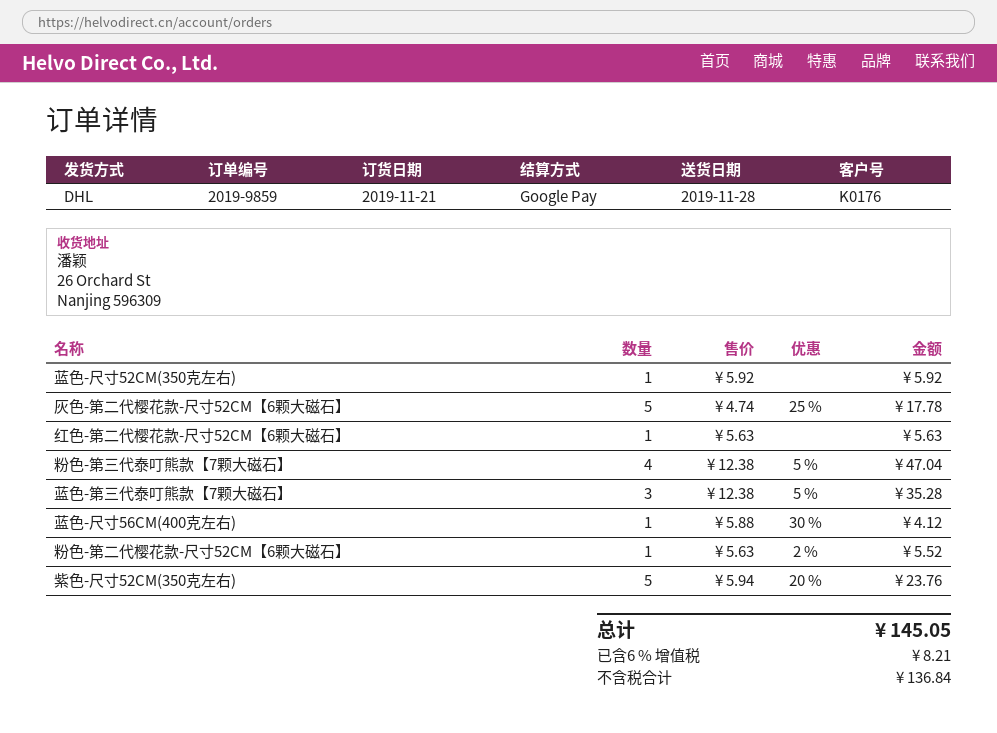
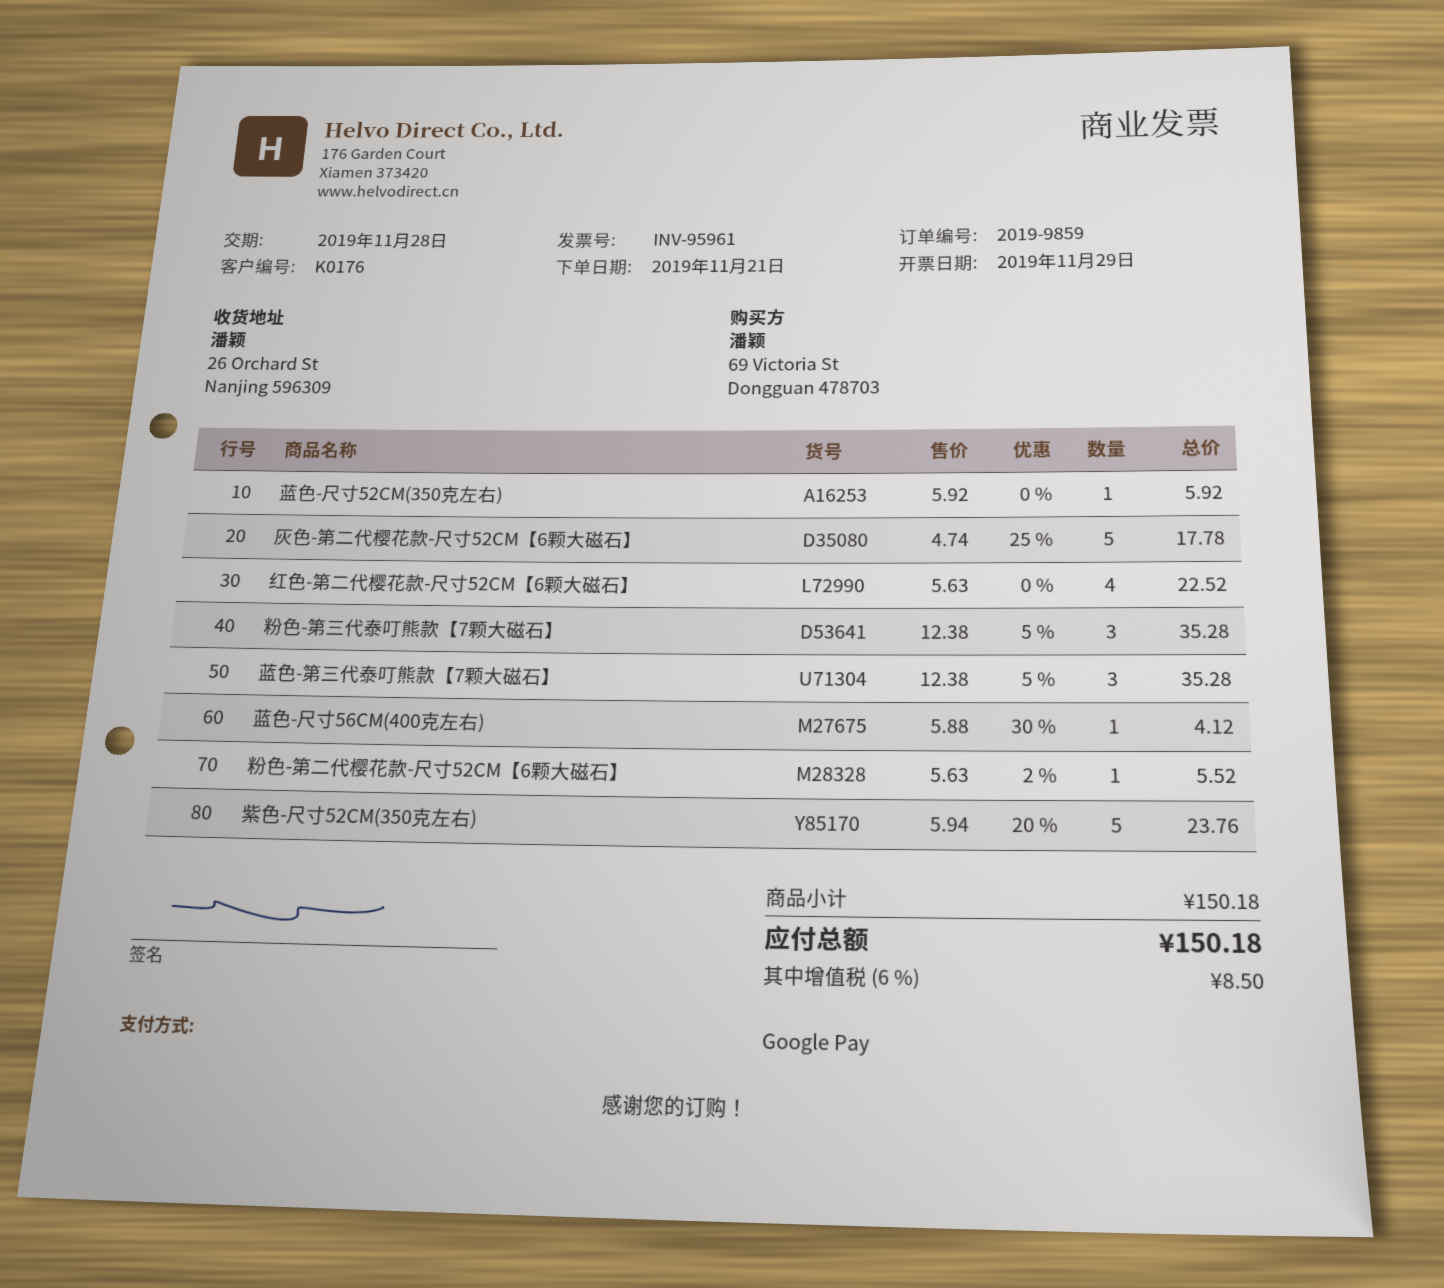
红色-第二代樱花款-尺寸52CM【6颗大磁石】: 1 x 5.63 = 5.63 -> 4 x 5.63 = 22.52
粉色-第三代泰叮熊款【7颗大磁石】: 4 x 12.38 - 5% = 47.04 -> 3 x 12.38 - 5% = 35.28
tax: 6% = 8.21 -> 6% = 8.50
total: 145.05 -> 150.18

